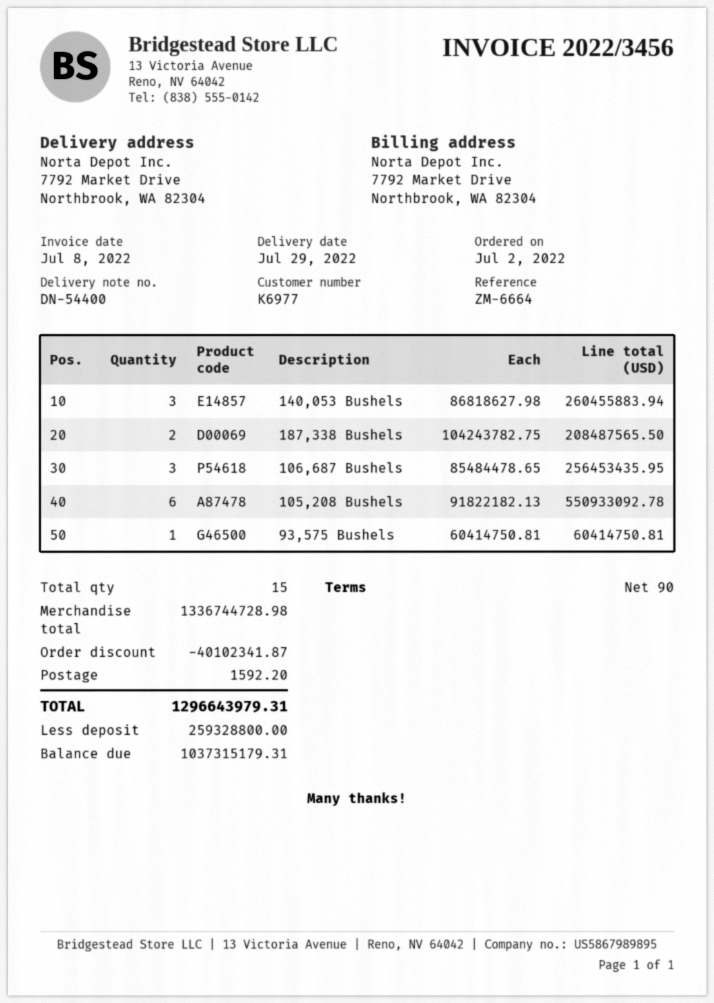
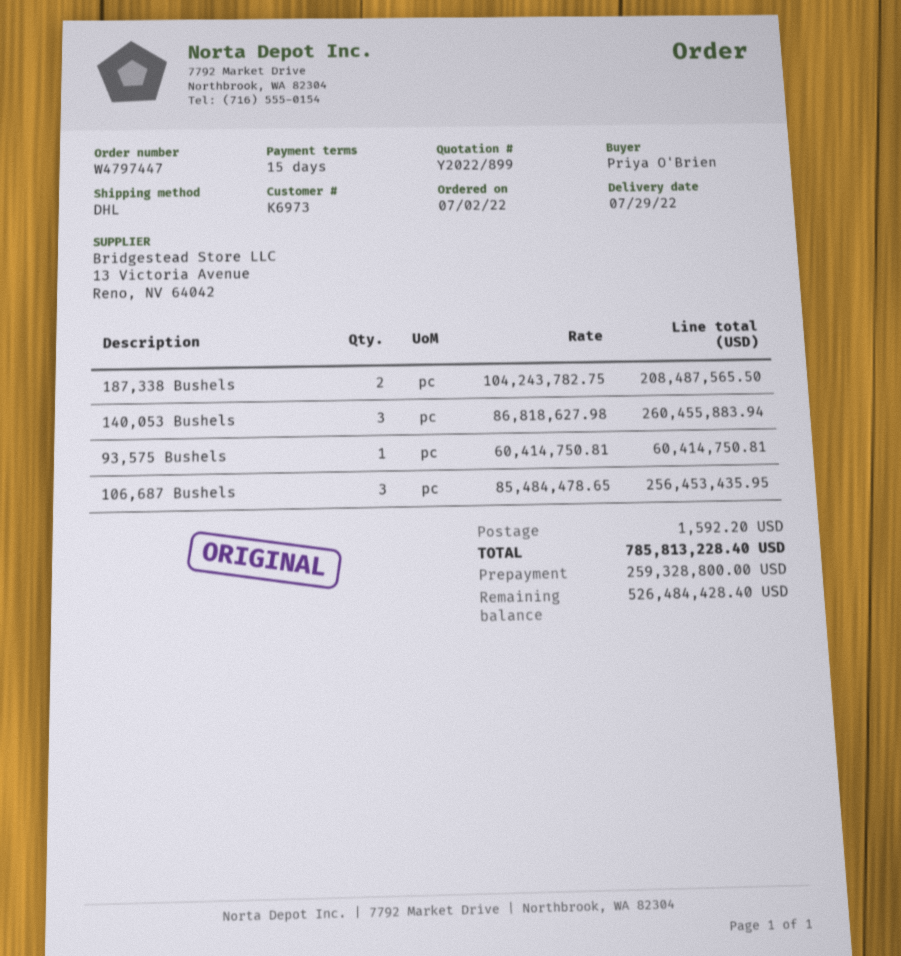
payment terms: 90 days -> 15 days
customer number: K6977 -> K6973
105,208 Bushels: 6 x 91822182.13 = 550933092.78 -> none
discount: 40102341.87 -> none
total: 1296643979.31 -> 785813228.40
balance: 1037315179.31 -> 526484428.40

